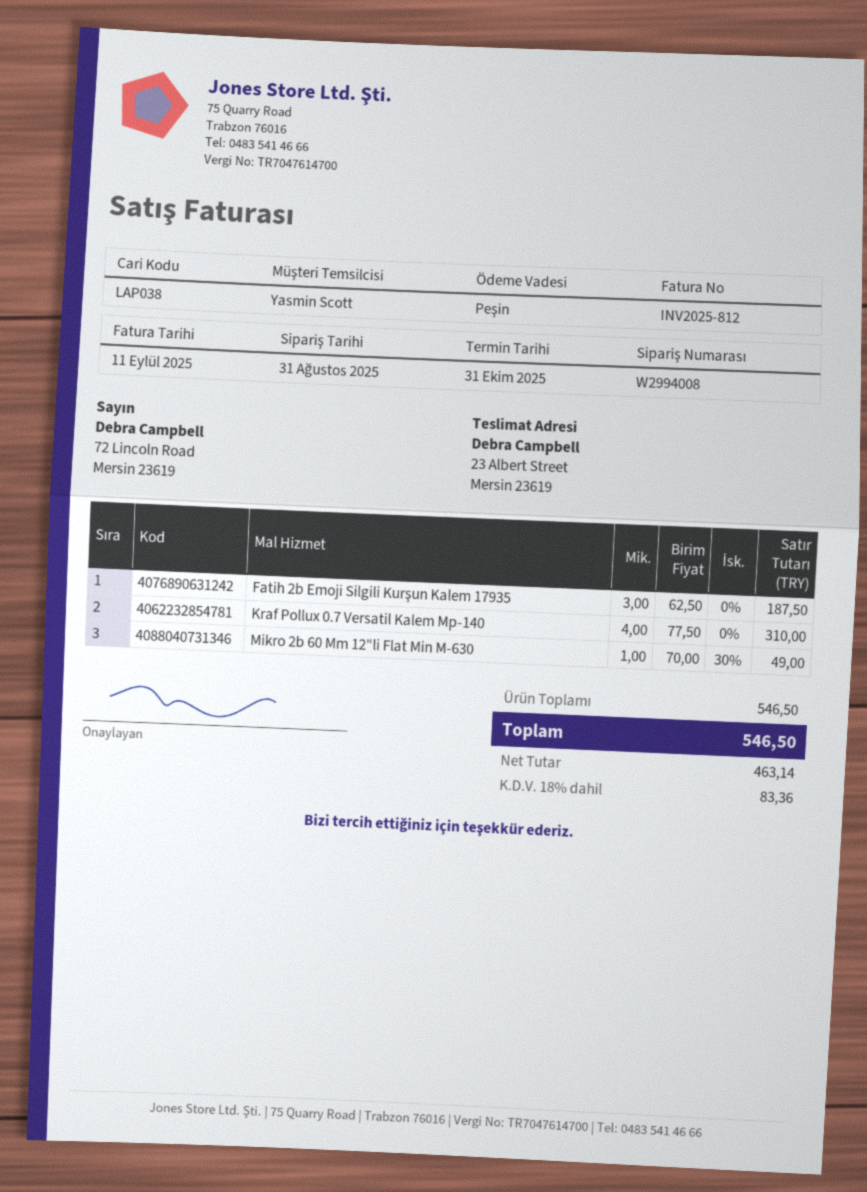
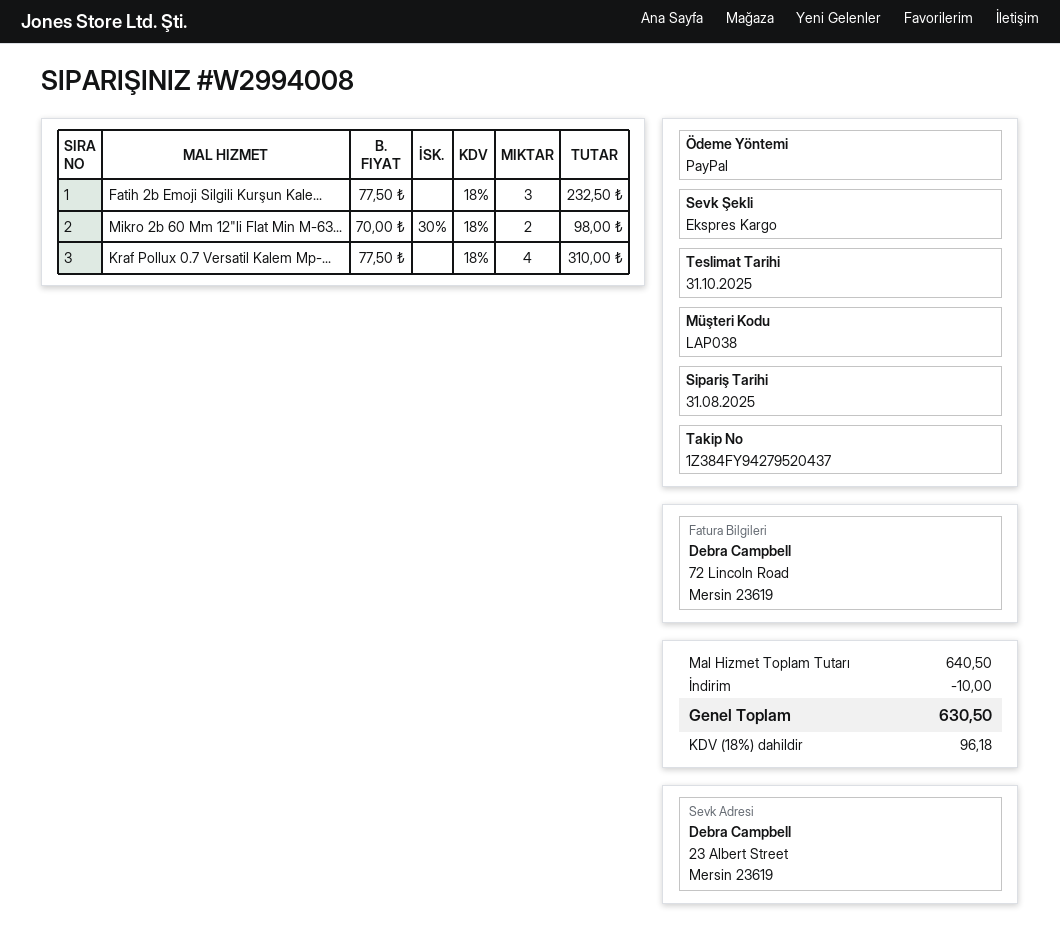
Fatih 2b Emoji Silgili Kurşun Kalem 17935: 3 x 62.50 = 187.50 -> 3 x 77.50 = 232.50
Mikro 2b 60 Mm 12"li Flat Min M-630: 1 x 70.00 - 30% = 49.00 -> 2 x 70.00 - 30% = 98.00
subtotal: 546.50 -> 640.50
discount: none -> 10.00
tax: 18% = 83.36 -> 18% = 96.18
total: 546.50 -> 630.50

